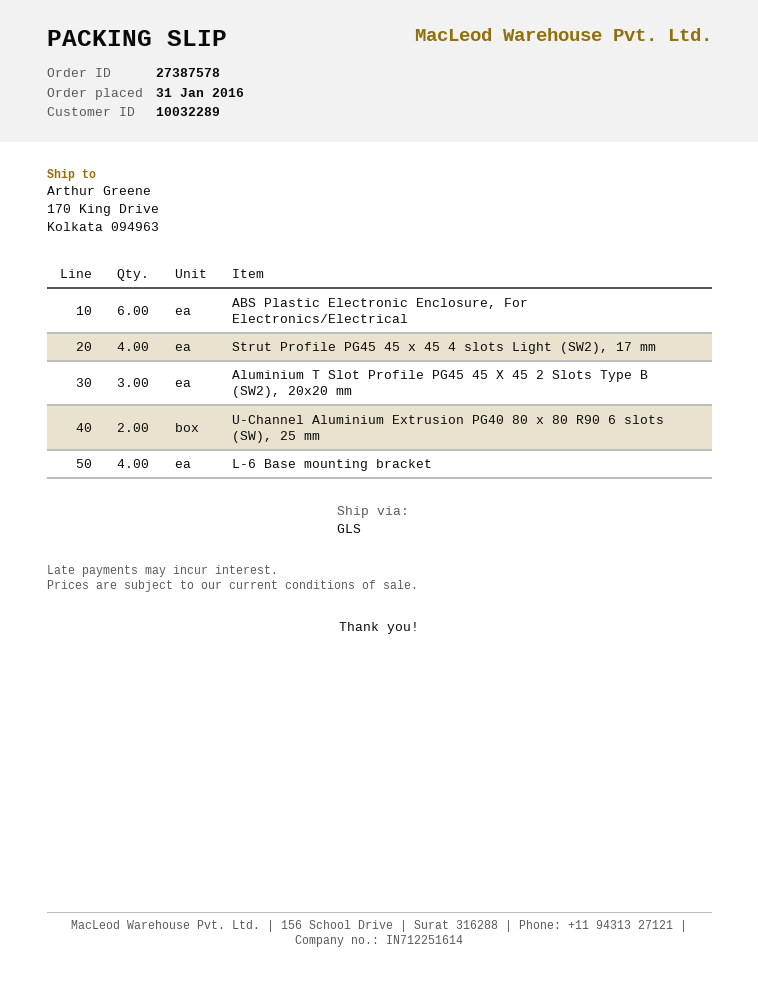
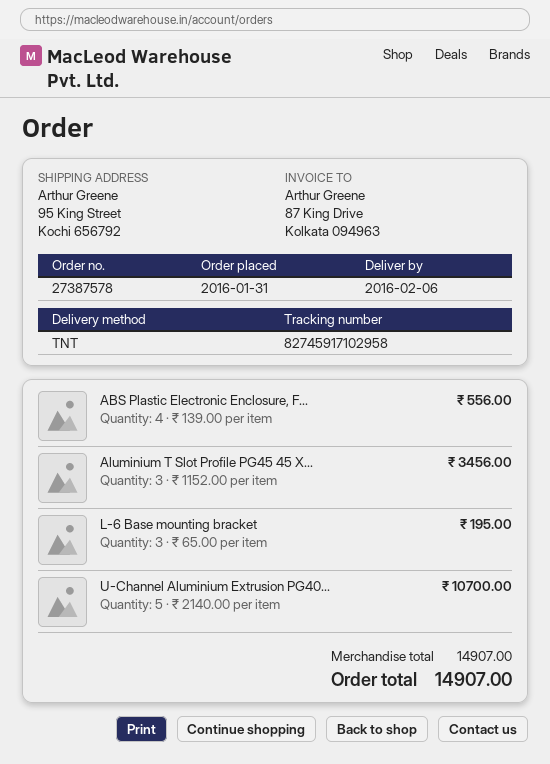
shipping method: GLS -> TNT
ship to: 170 King Drive, Kolkata 094963 -> 95 King Street, Kochi 656792
ABS Plastic Electronic Enclosure, For Electronics/Electrical: 6 -> 4
Strut Profile PG45 45 x 45 4 slots Light (SW2), 17 mm: 4 -> none
U-Channel Aluminium Extrusion PG40 80 x 80 R90 6 slots (SW), 25 mm: 2 -> 5
L-6 Base mounting bracket: 4 -> 3

